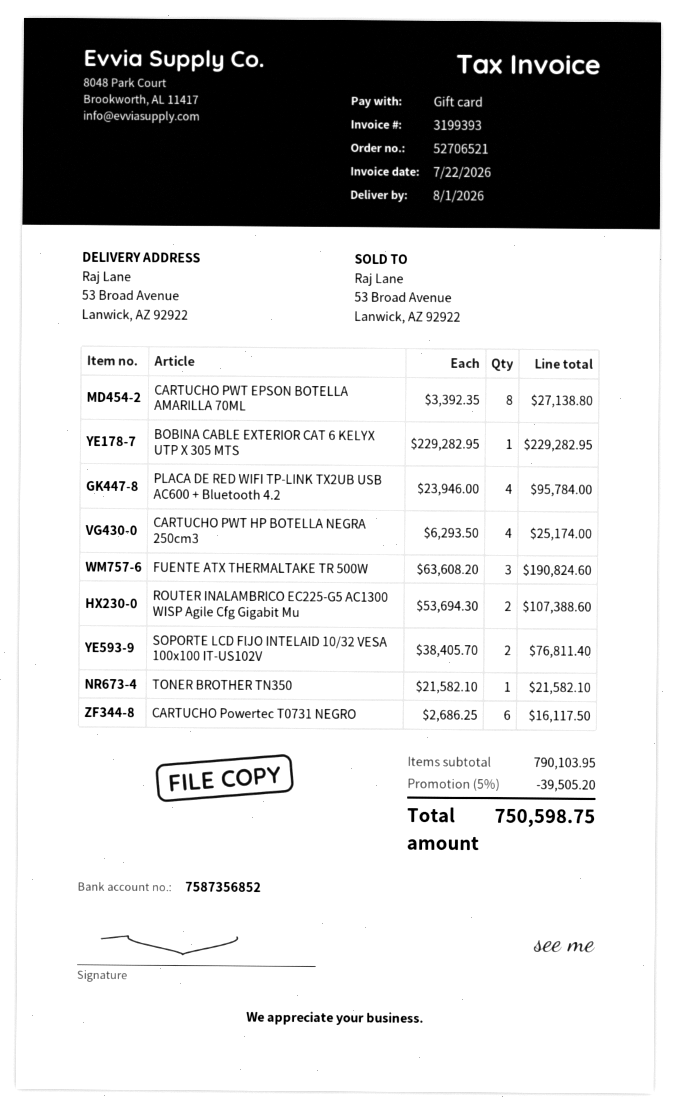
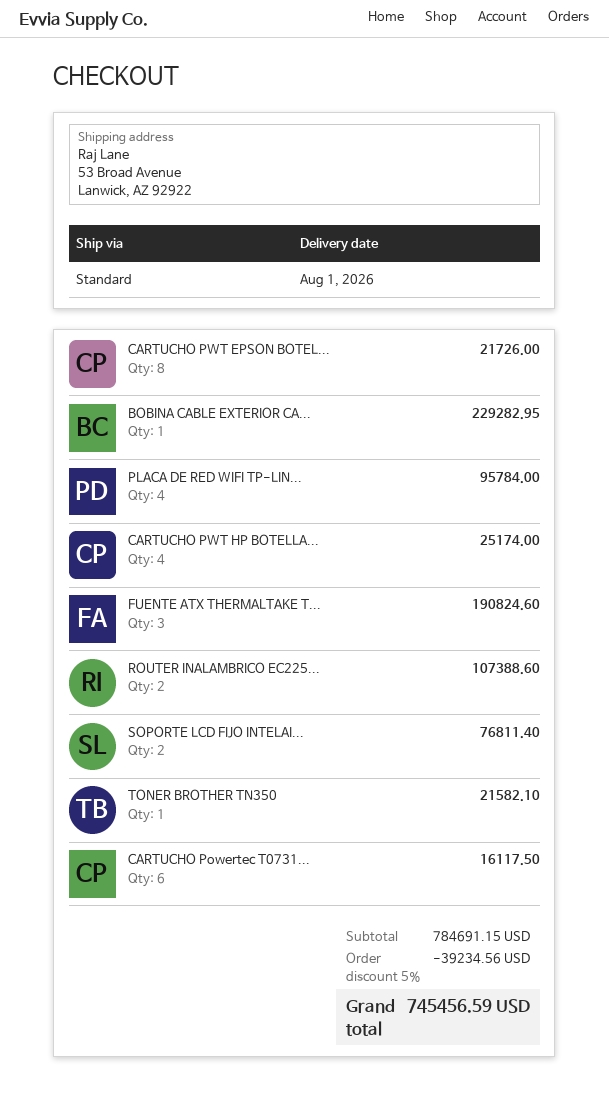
CARTUCHO PWT EPSON BOTELLA AMARILLA 70ML: 8 for 27138.80 -> 8 for 21726.00
subtotal: 790103.95 -> 784691.15
discount: 5% = 39505.20 -> 5% = 39234.56
total: 750598.75 -> 745456.59

